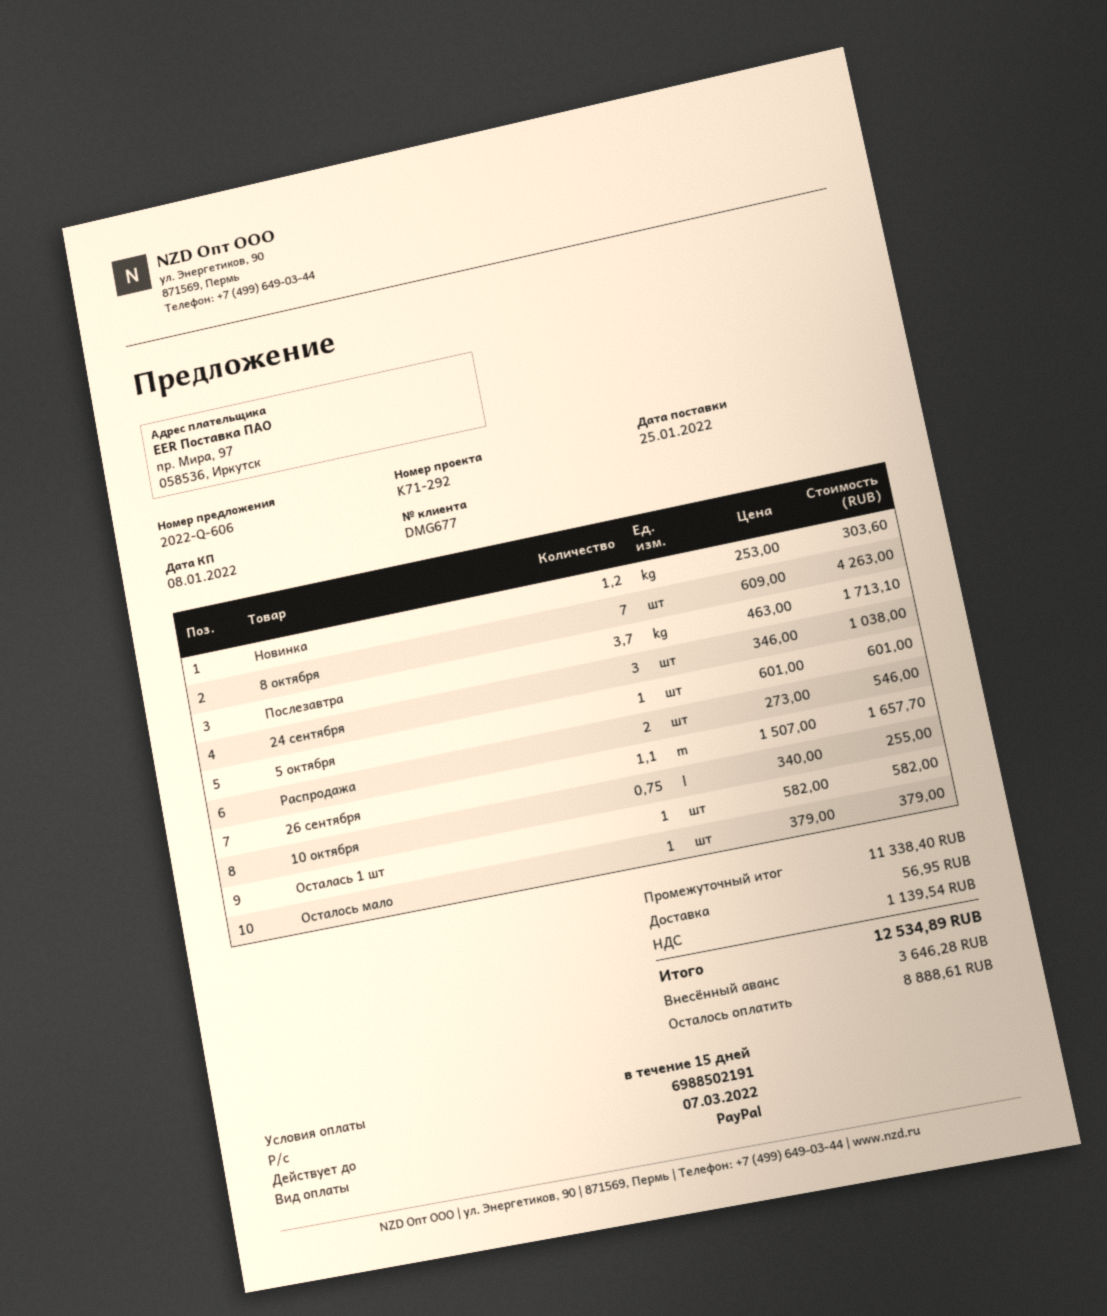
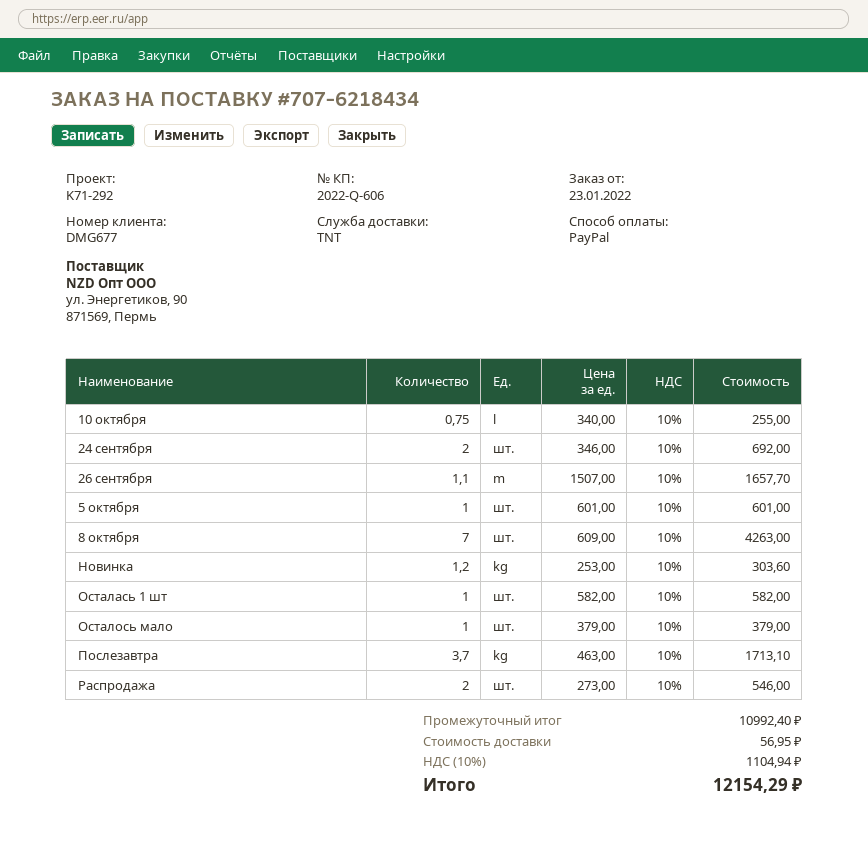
24 сентября: 3 x 346.00 = 1038.00 -> 2 x 346.00 = 692.00
subtotal: 11338.40 -> 10992.40
tax: 1139.54 -> 1104.94
total: 12534.89 -> 12154.29

